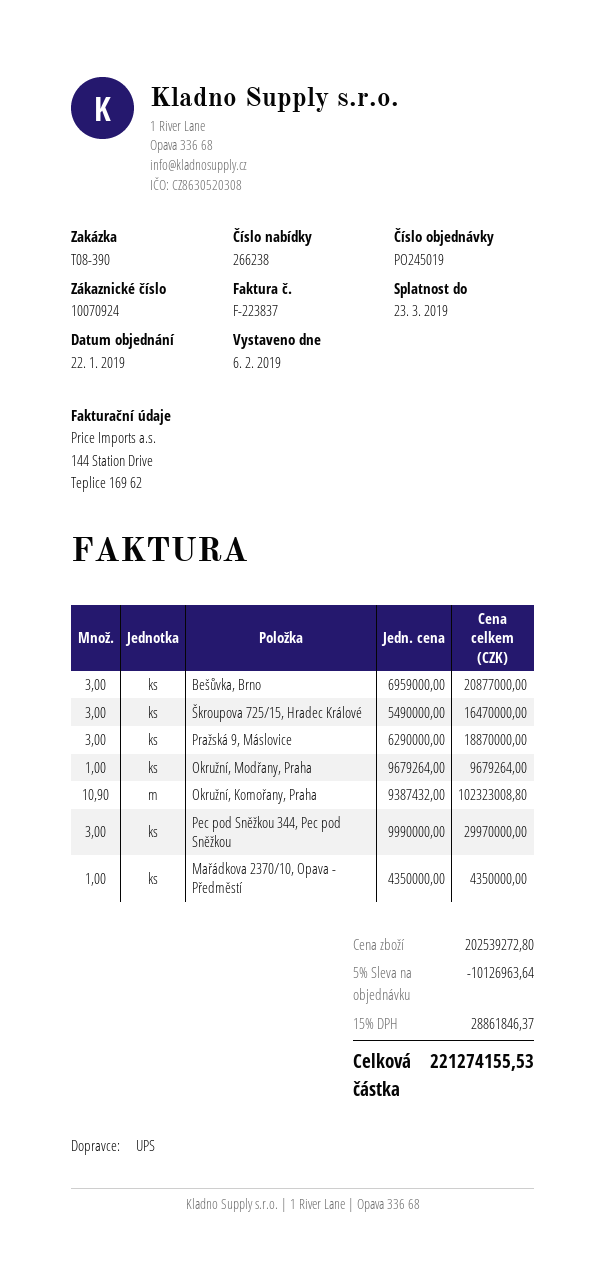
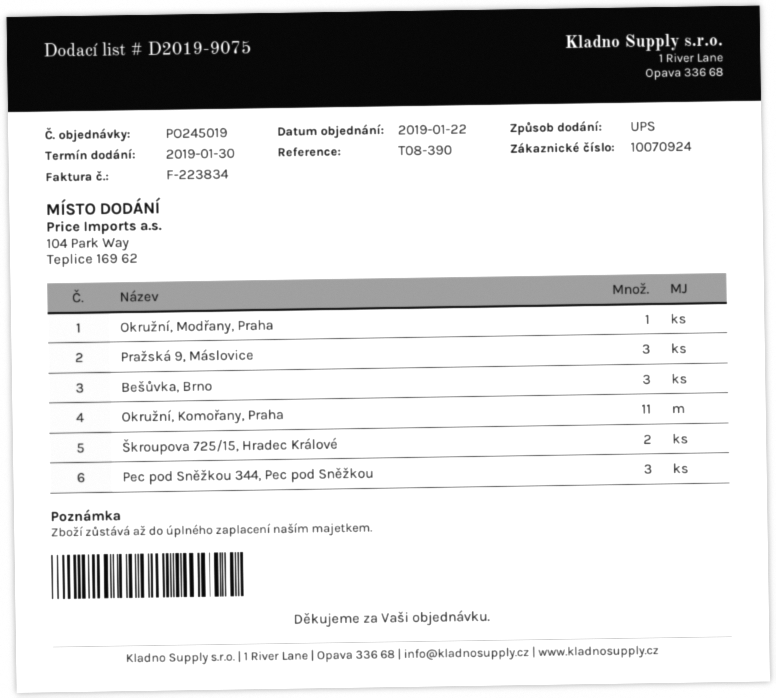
invoice number: F-223837 -> F-223834
Škroupova 725/15, Hradec Králové: 3 -> 2
Okružní, Komořany, Praha: 10.9 -> 11
Mařádkova 2370/10, Opava - Předměstí: 1 -> none

